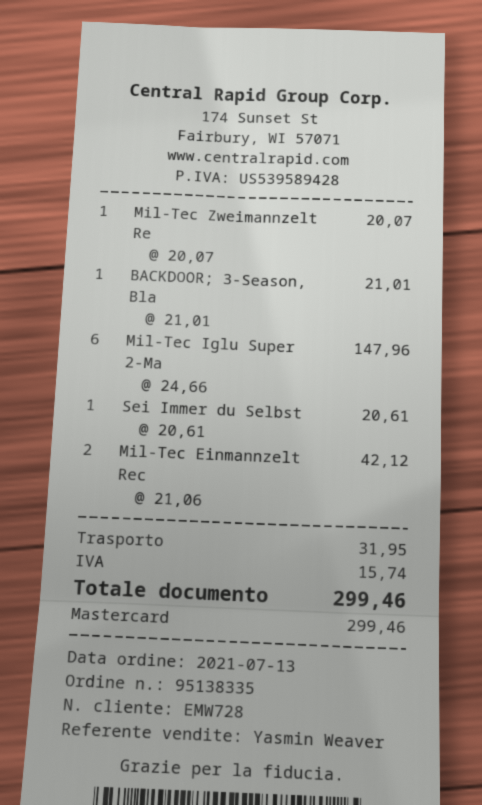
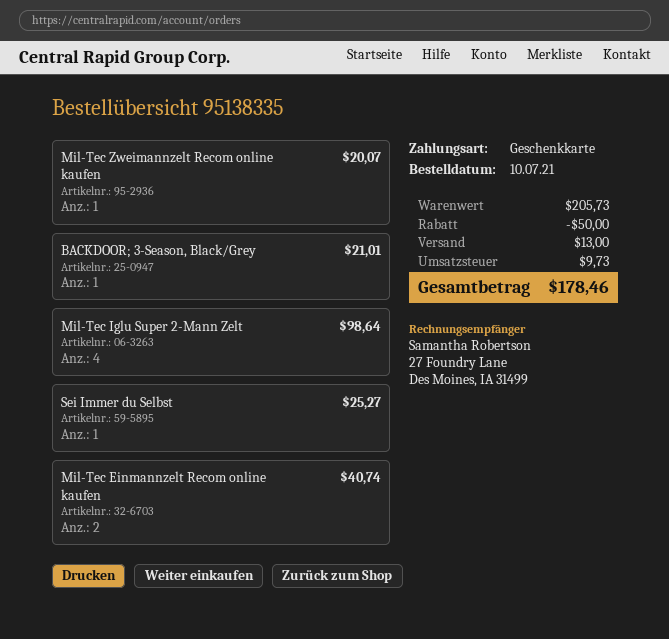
order date: 2021-07-13 -> 2021-07-10
payment method: Mastercard -> gift card
Mil-Tec Iglu Super 2-Ma: 6 for 147.96 -> 4 for 98.64
Sei Immer du Selbst: 1 for 20.61 -> 1 for 25.27
Mil-Tec Einmannzelt Rec: 2 for 42.12 -> 2 for 40.74
discount: none -> 50.00
shipping: 31.95 -> 13.00
tax: 15.74 -> 9.73
total: 299.46 -> 178.46

